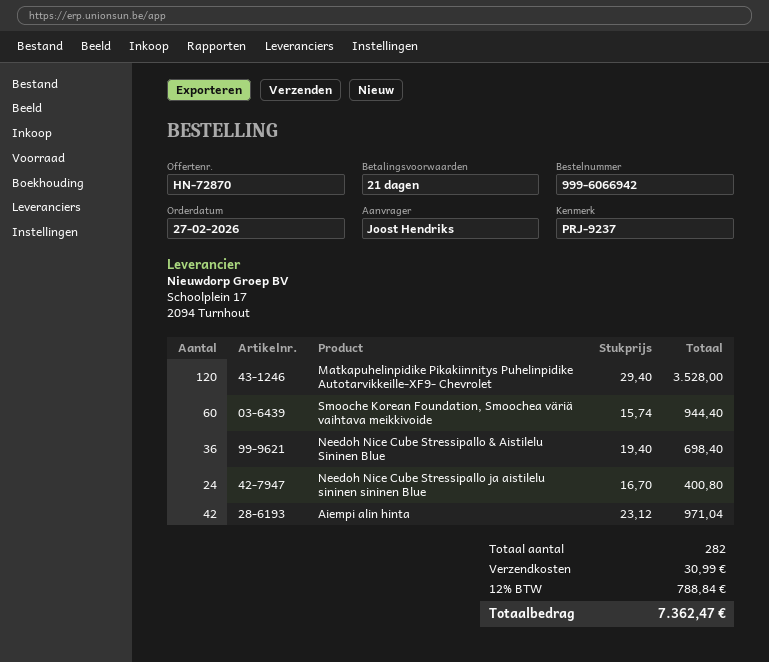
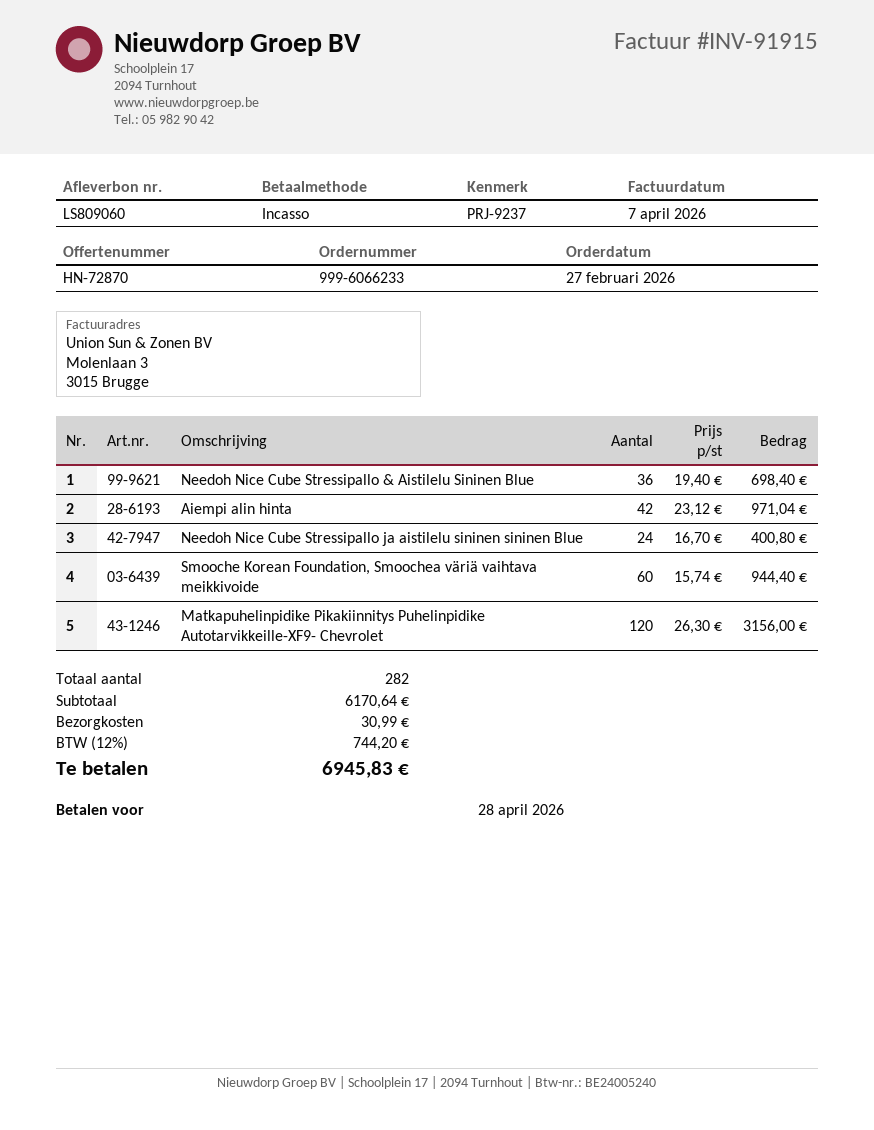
order number: 999-6066942 -> 999-6066233
Matkapuhelinpidike Pikakiinnitys Puhelinpidike Autotarvikkeille-XF9- Chevrolet: 120 x 29.40 = 3528.00 -> 120 x 26.30 = 3156.00
tax: 12% = 788.84 -> 12% = 744.20
total: 7362.47 -> 6945.83

